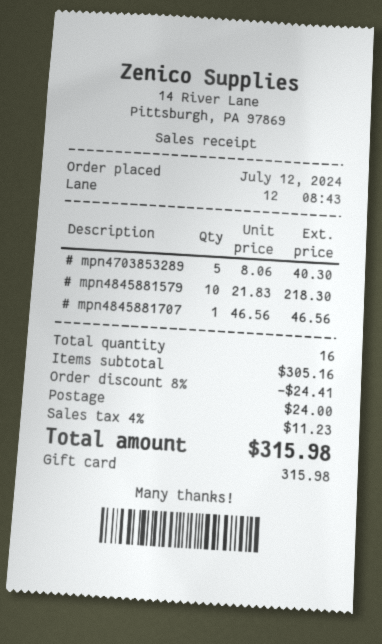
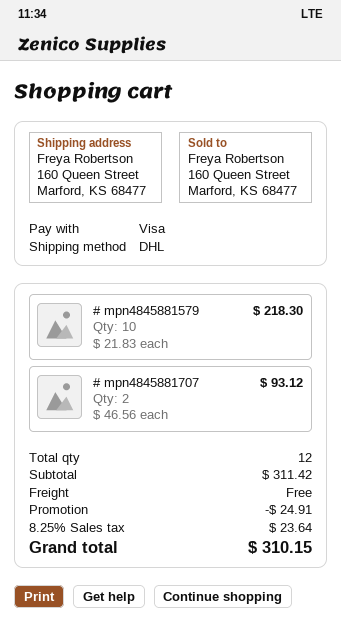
payment method: gift card -> Visa
# mpn4703853289: 5 x 8.06 = 40.30 -> none
# mpn4845881707: 1 x 46.56 = 46.56 -> 2 x 46.56 = 93.12
total quantity: 16 -> 12
subtotal: 305.16 -> 311.42
discount: 24.41 -> 24.91
shipping: 24.00 -> 0.00
tax: 4% = 11.23 -> 8.25% = 23.64
total: 315.98 -> 310.15

